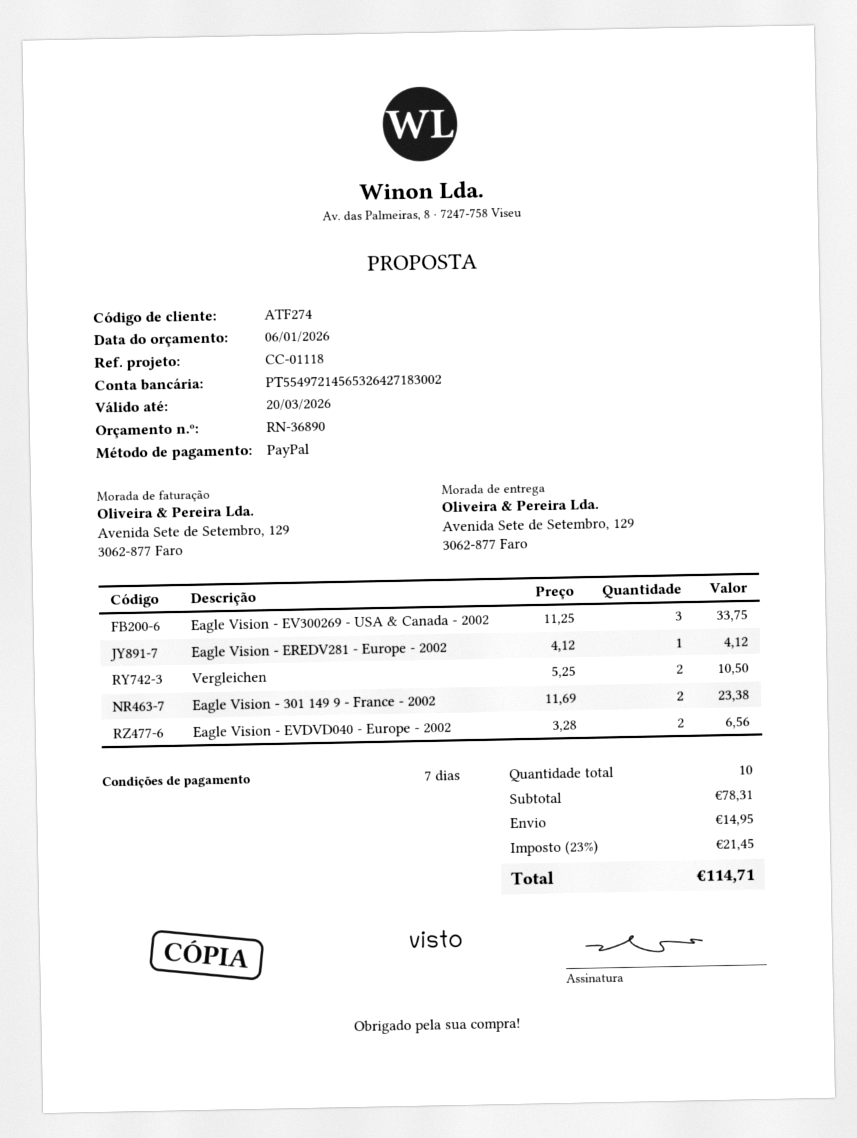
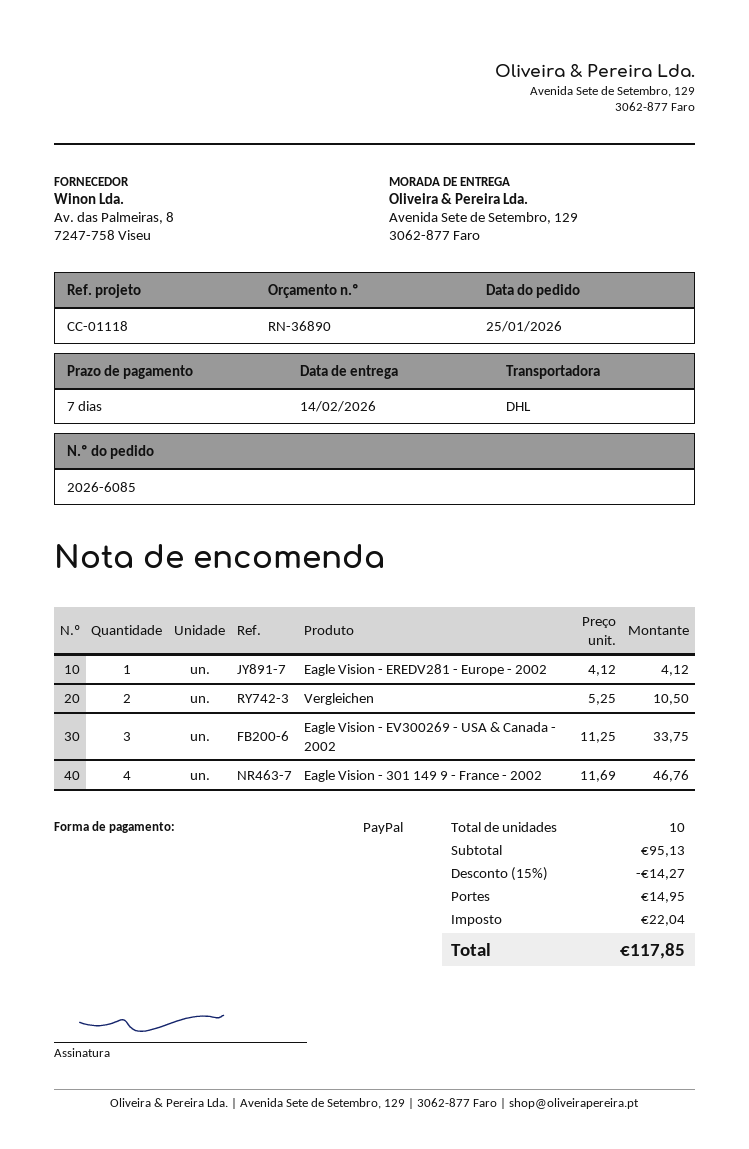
Eagle Vision - 301 149 9 - France - 2002: 2 x 11.69 = 23.38 -> 4 x 11.69 = 46.76
Eagle Vision - EVDVD040 - Europe - 2002: 2 x 3.28 = 6.56 -> none
subtotal: 78.31 -> 95.13
discount: none -> 15% = 14.27
tax: 21.45 -> 22.04
total: 114.71 -> 117.85

